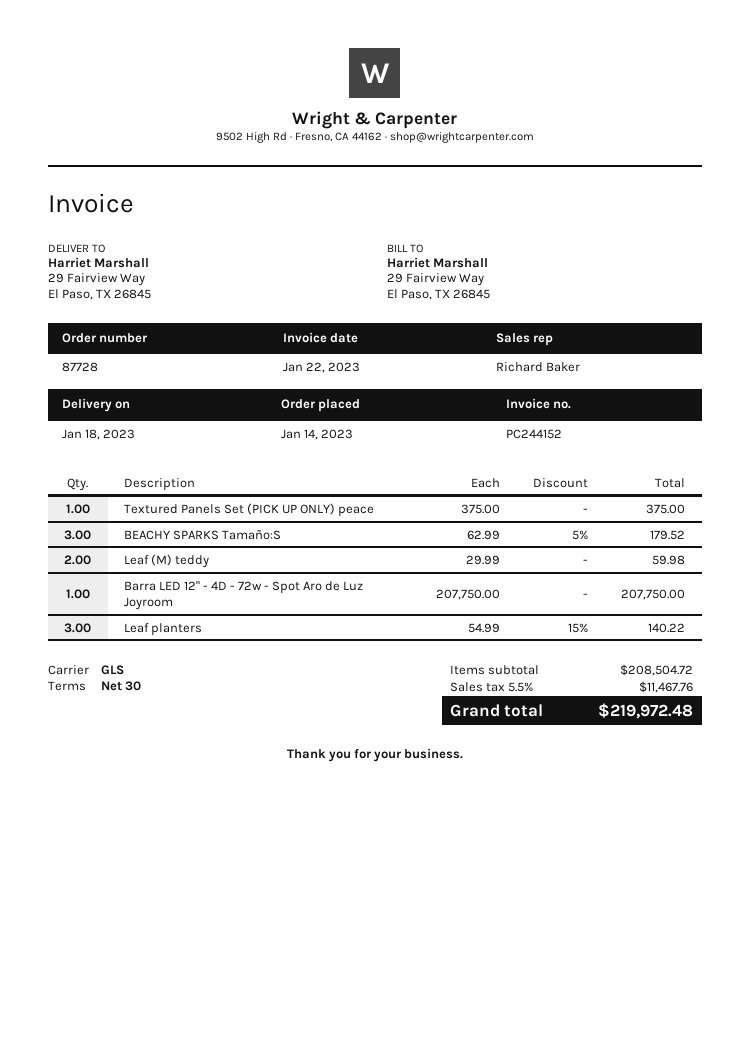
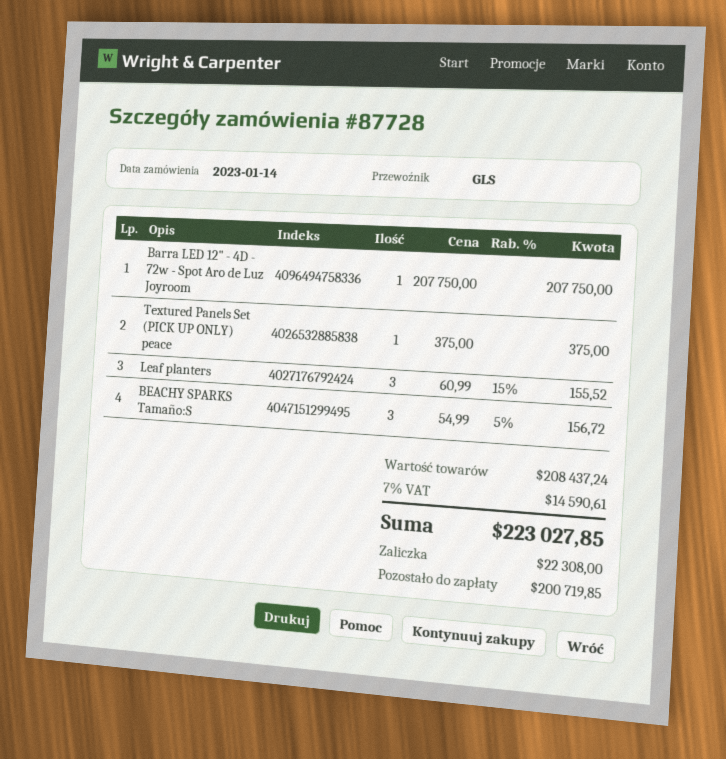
BEACHY SPARKS Tamaño:S: 3 x 62.99 - 5% = 179.52 -> 3 x 54.99 - 5% = 156.72
Leaf (M) teddy: 2 x 29.99 = 59.98 -> none
Leaf planters: 3 x 54.99 - 15% = 140.22 -> 3 x 60.99 - 15% = 155.52
subtotal: 208504.72 -> 208437.24
tax: 5.5% = 11467.76 -> 7% = 14590.61
total: 219972.48 -> 223027.85

